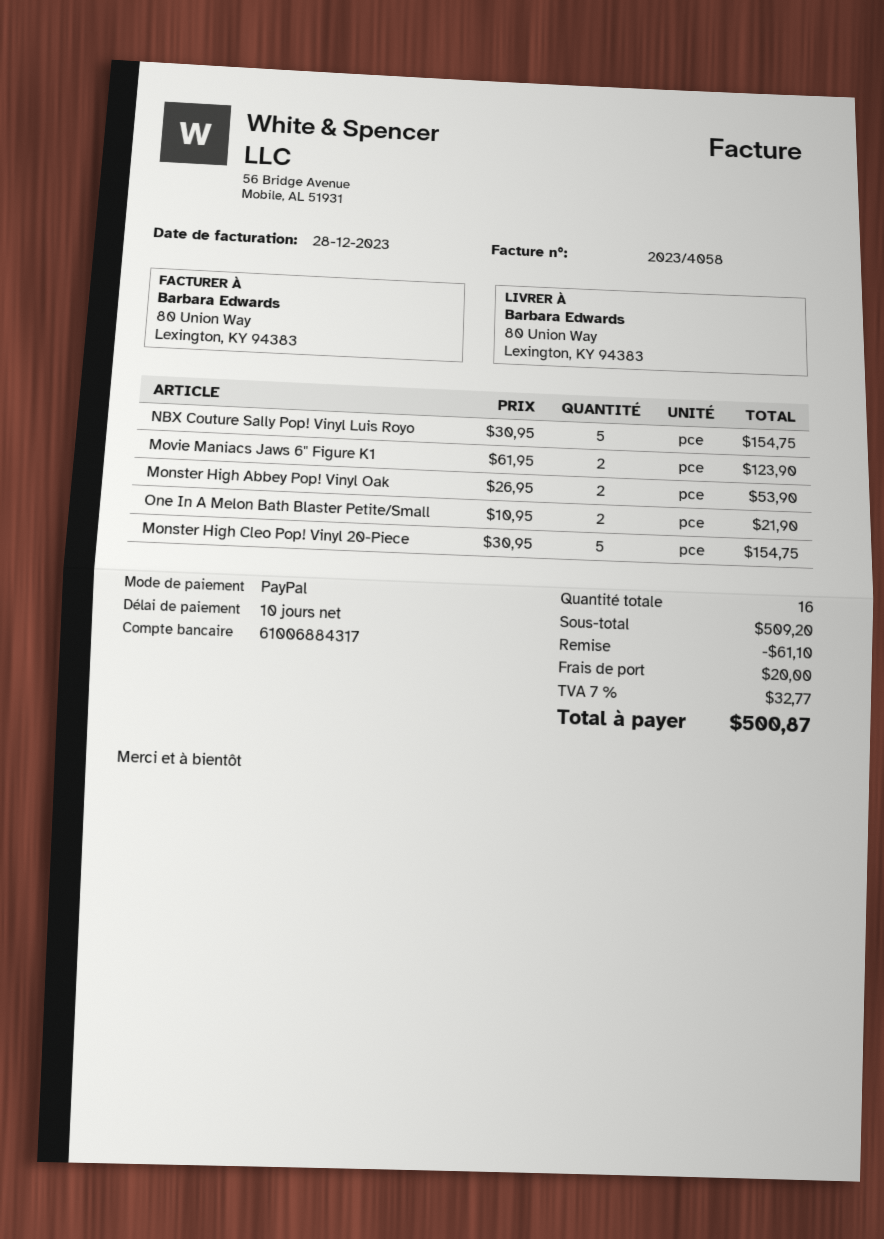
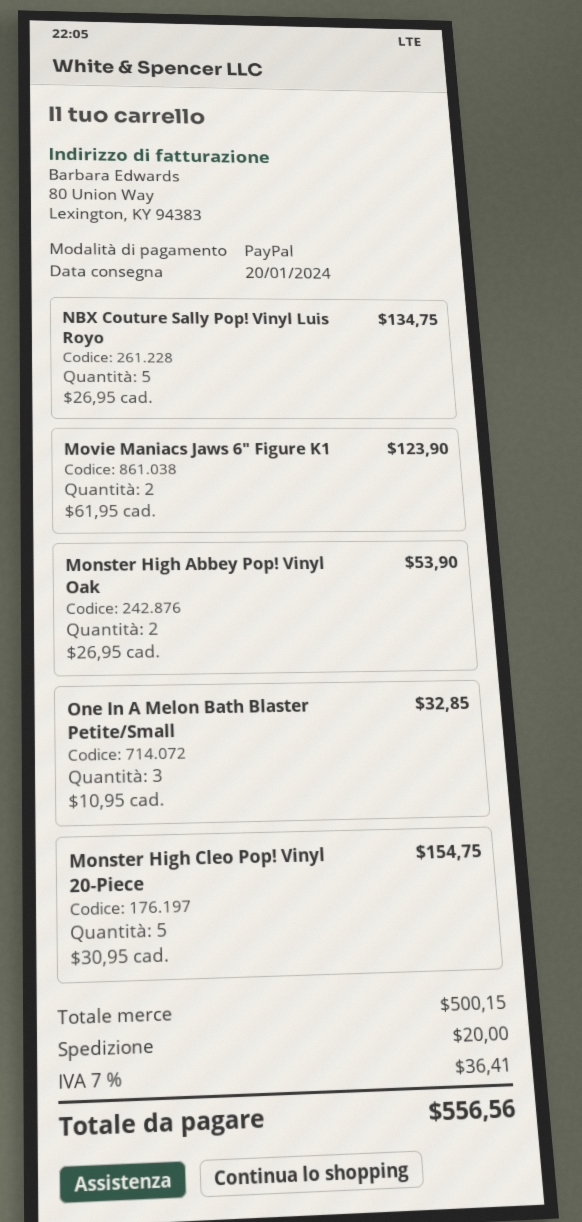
NBX Couture Sally Pop! Vinyl Luis Royo: 5 x 30.95 = 154.75 -> 5 x 26.95 = 134.75
One In A Melon Bath Blaster Petite/Small: 2 x 10.95 = 21.90 -> 3 x 10.95 = 32.85
subtotal: 509.20 -> 500.15
discount: 61.10 -> none
tax: 7% = 32.77 -> 7% = 36.41
total: 500.87 -> 556.56

